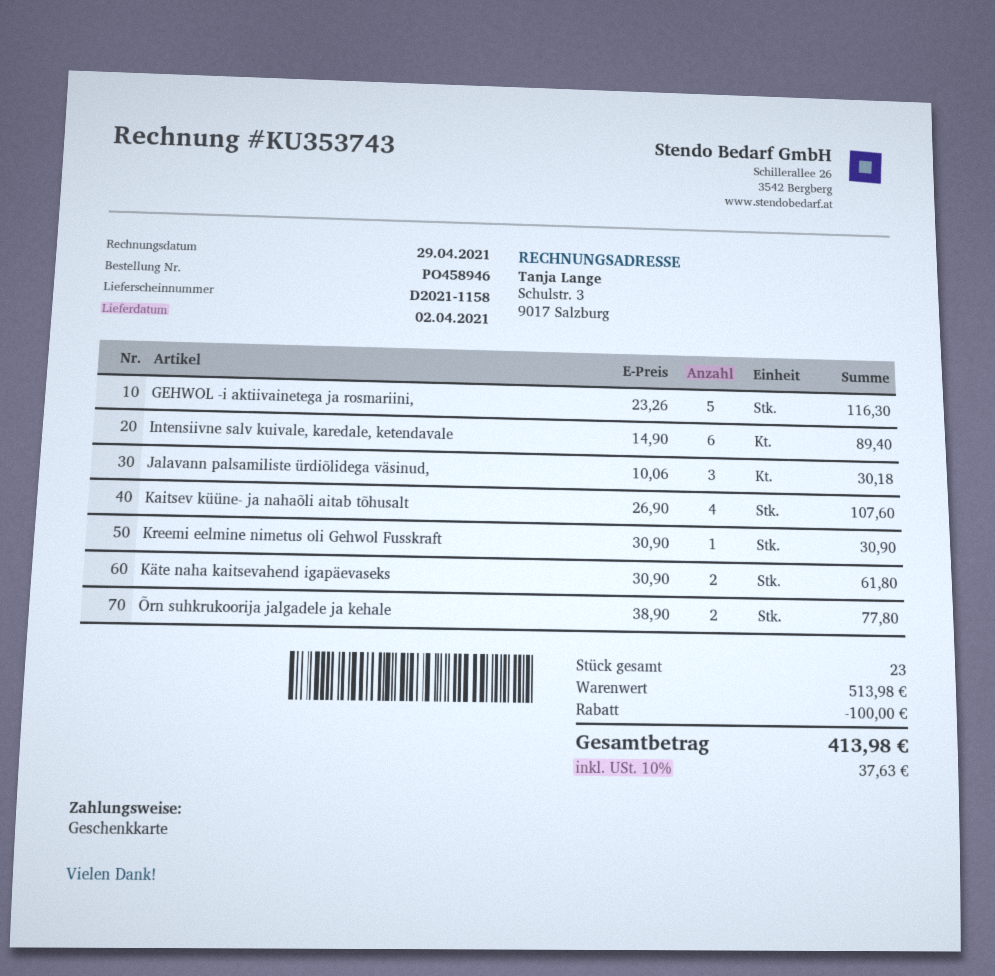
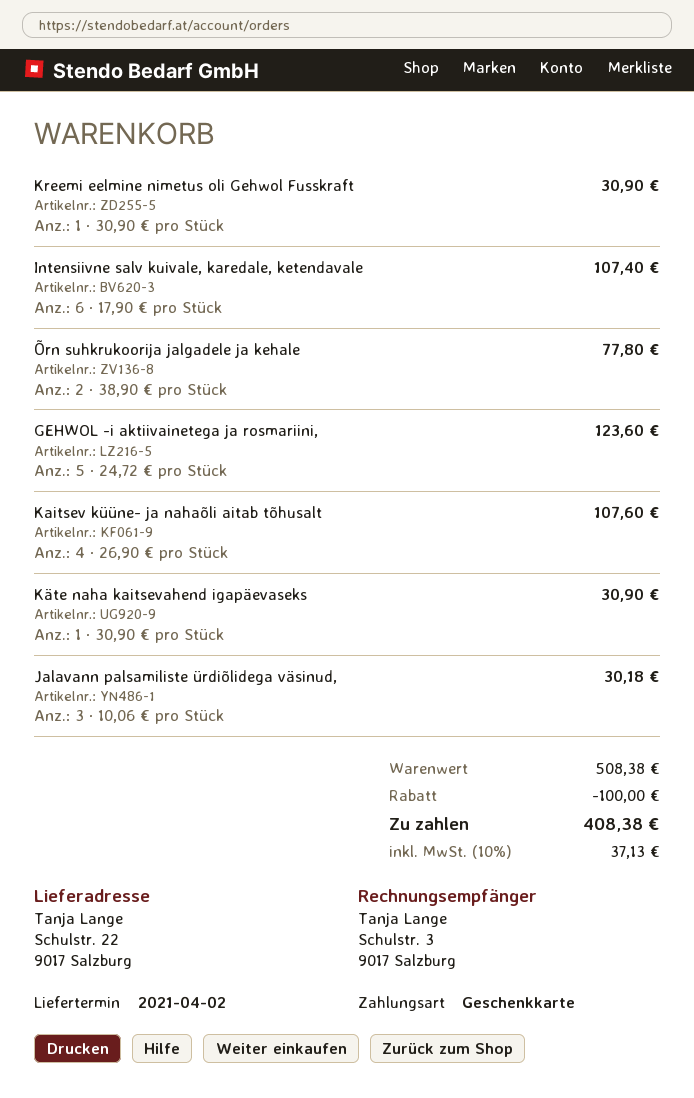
GEHWOL -i aktiivainetega ja rosmariini,: 5 x 23.26 = 116.30 -> 5 x 24.72 = 123.60
Intensiivne salv kuivale, karedale, ketendavale: 6 x 14.90 = 89.40 -> 6 x 17.90 = 107.40
Käte naha kaitsevahend igapäevaseks: 2 x 30.90 = 61.80 -> 1 x 30.90 = 30.90
subtotal: 513.98 -> 508.38
tax: 10% = 37.63 -> 10% = 37.13
total: 413.98 -> 408.38

